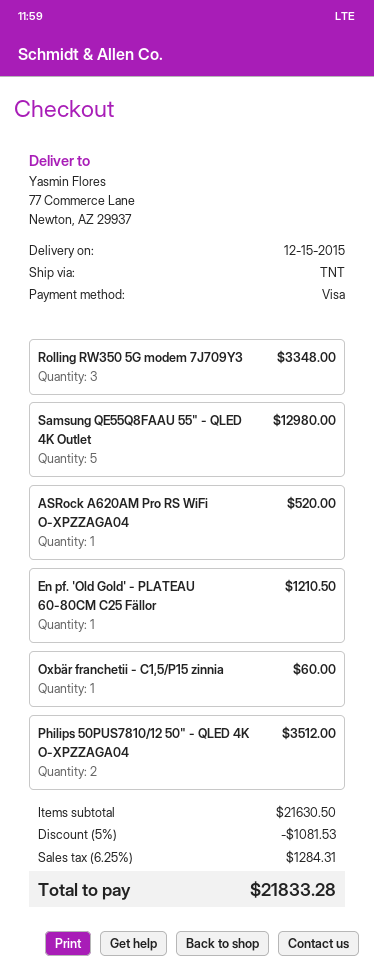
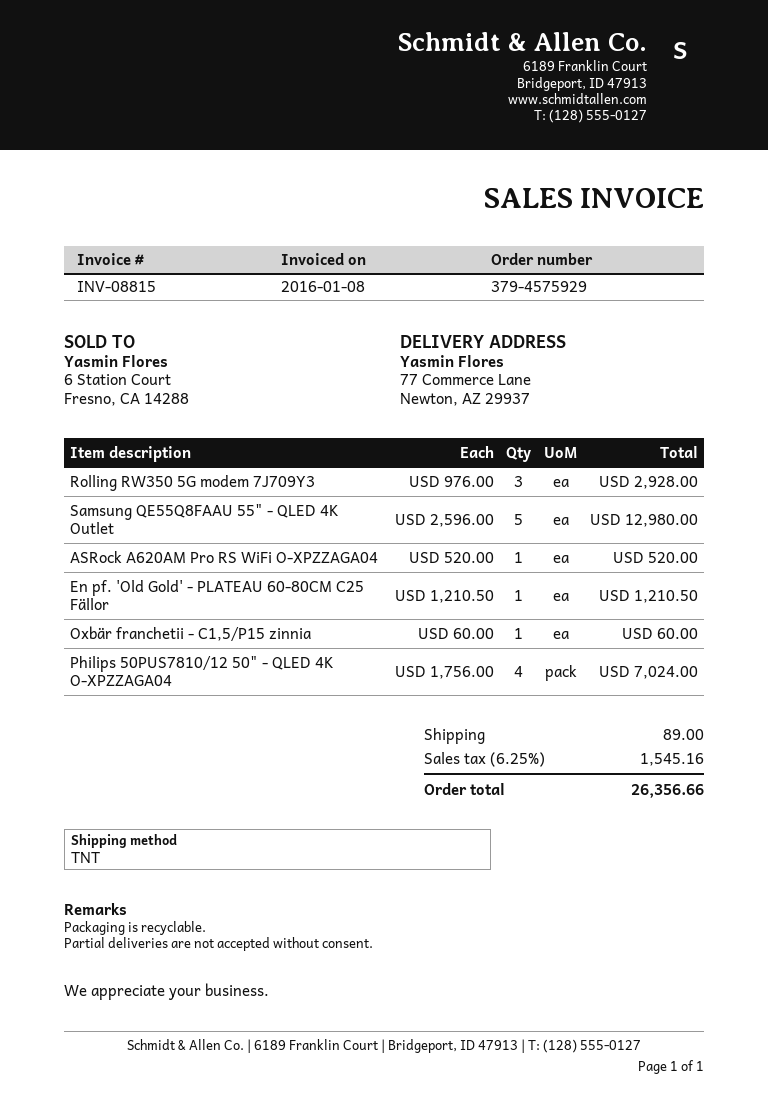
Rolling RW350 5G modem 7J709Y3: 3 for 3348.00 -> 3 for 2928.00
Philips 50PUS7810/12 50" - QLED 4K O-XPZZAGA04: 2 for 3512.00 -> 4 for 7024.00
discount: 5% = 1081.53 -> none
shipping: none -> 89.00
tax: 6.25% = 1284.31 -> 6.25% = 1545.16
total: 21833.28 -> 26356.66

